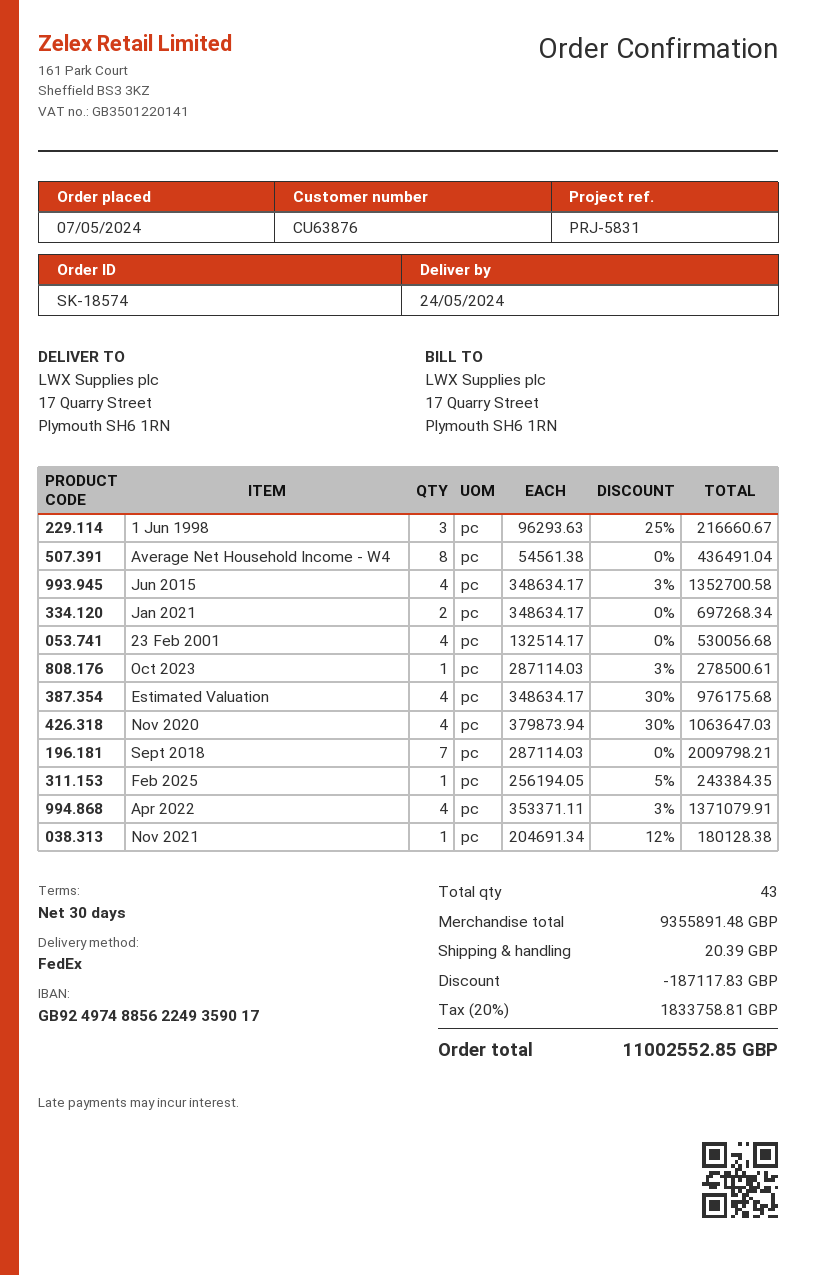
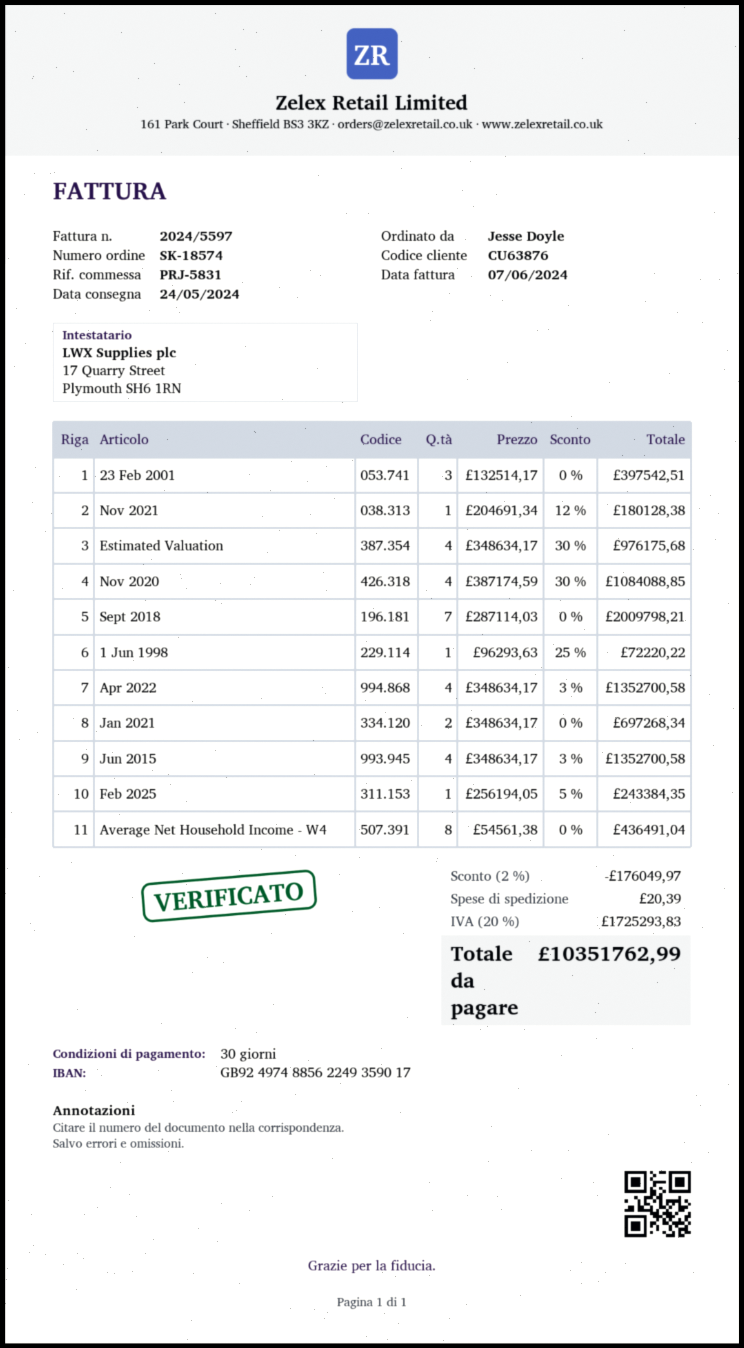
1 Jun 1998: 3 x 96293.63 - 25% = 216660.67 -> 1 x 96293.63 - 25% = 72220.22
23 Feb 2001: 4 x 132514.17 = 530056.68 -> 3 x 132514.17 = 397542.51
Oct 2023: 1 x 287114.03 - 3% = 278500.61 -> none
Nov 2020: 4 x 379873.94 - 30% = 1063647.03 -> 4 x 387174.59 - 30% = 1084088.85
Apr 2022: 4 x 353371.11 - 3% = 1371079.91 -> 4 x 348634.17 - 3% = 1352700.58
discount: 187117.83 -> 176049.97
tax: 20% = 1833758.81 -> 20% = 1725293.83
total: 11002552.85 -> 10351762.99

